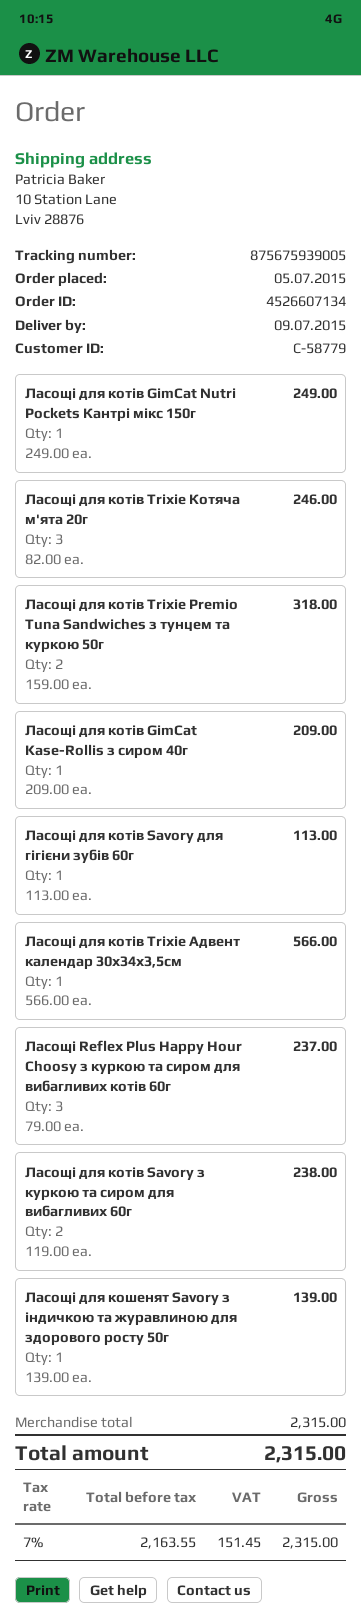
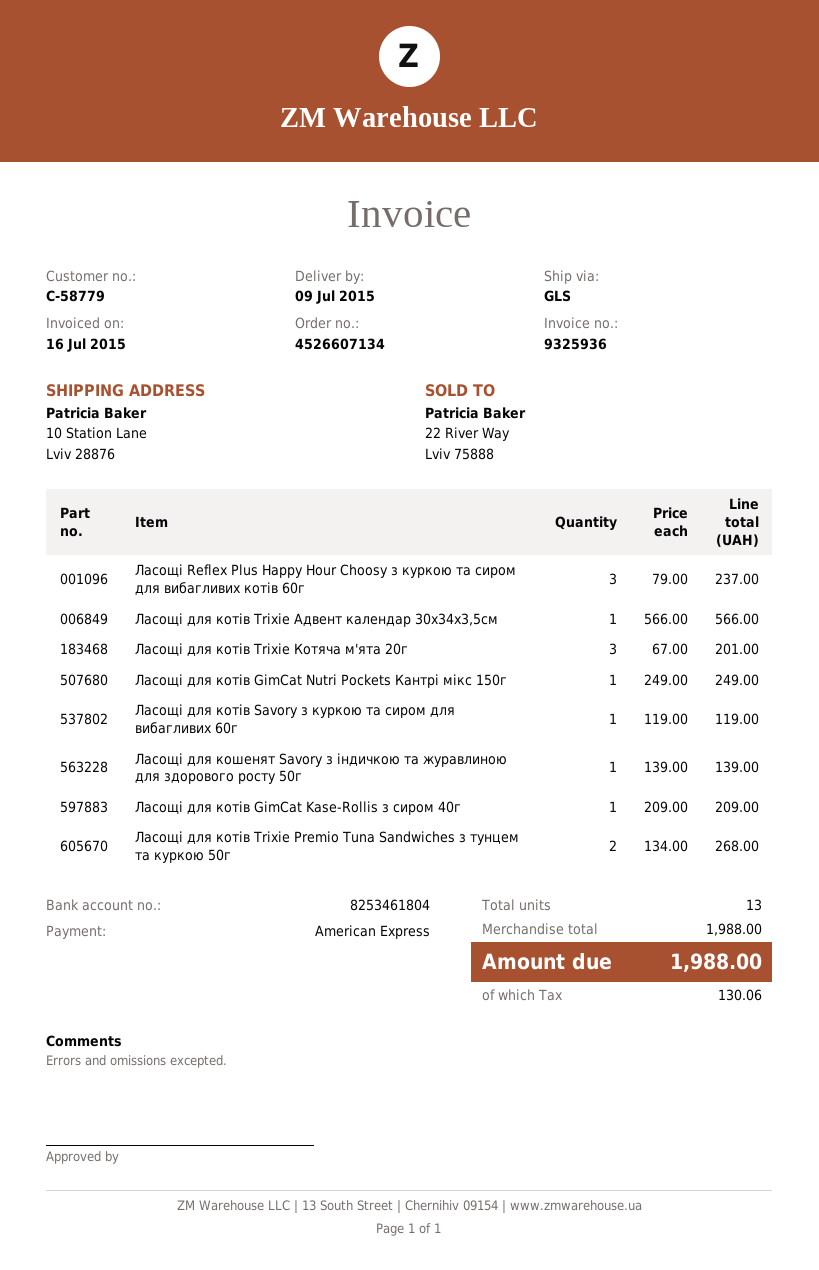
Ласощі для котів Trixie Котяча м'ята 20г: 3 x 82.00 = 246.00 -> 3 x 67.00 = 201.00
Ласощі для котів Trixie Premio Tuna Sandwiches з тунцем та куркою 50г: 2 x 159.00 = 318.00 -> 2 x 134.00 = 268.00
Ласощі для котів Savory для гігієни зубів 60г: 1 x 113.00 = 113.00 -> none
Ласощі для котів Savory з куркою та сиром для вибагливих 60г: 2 x 119.00 = 238.00 -> 1 x 119.00 = 119.00
subtotal: 2315.00 -> 1988.00
tax: 151.45 -> 130.06
total: 2315.00 -> 1988.00

